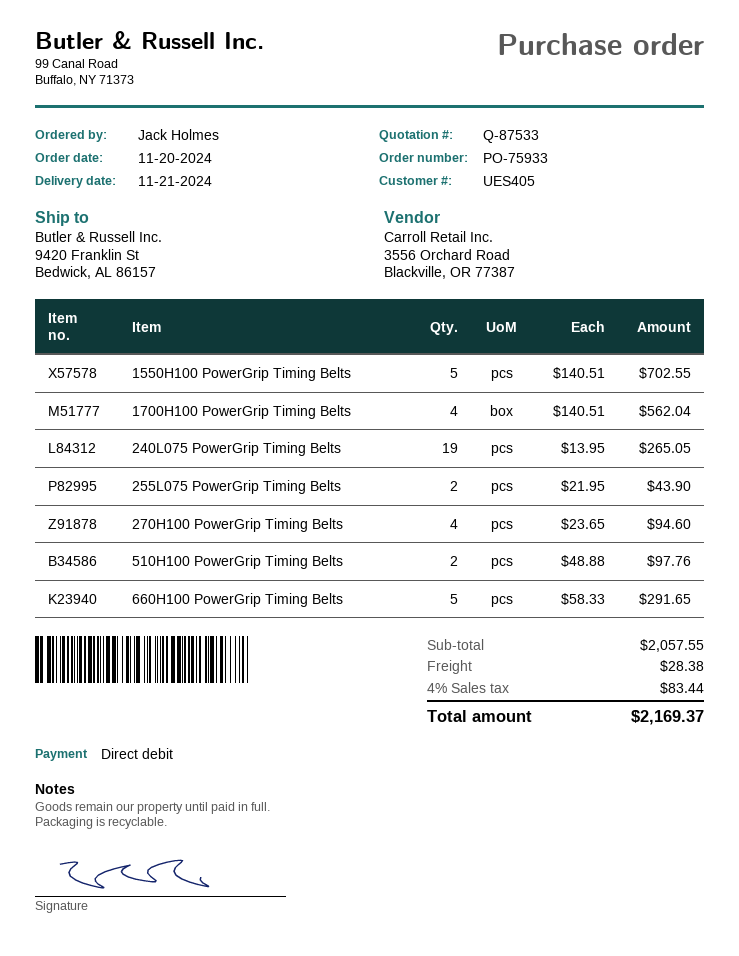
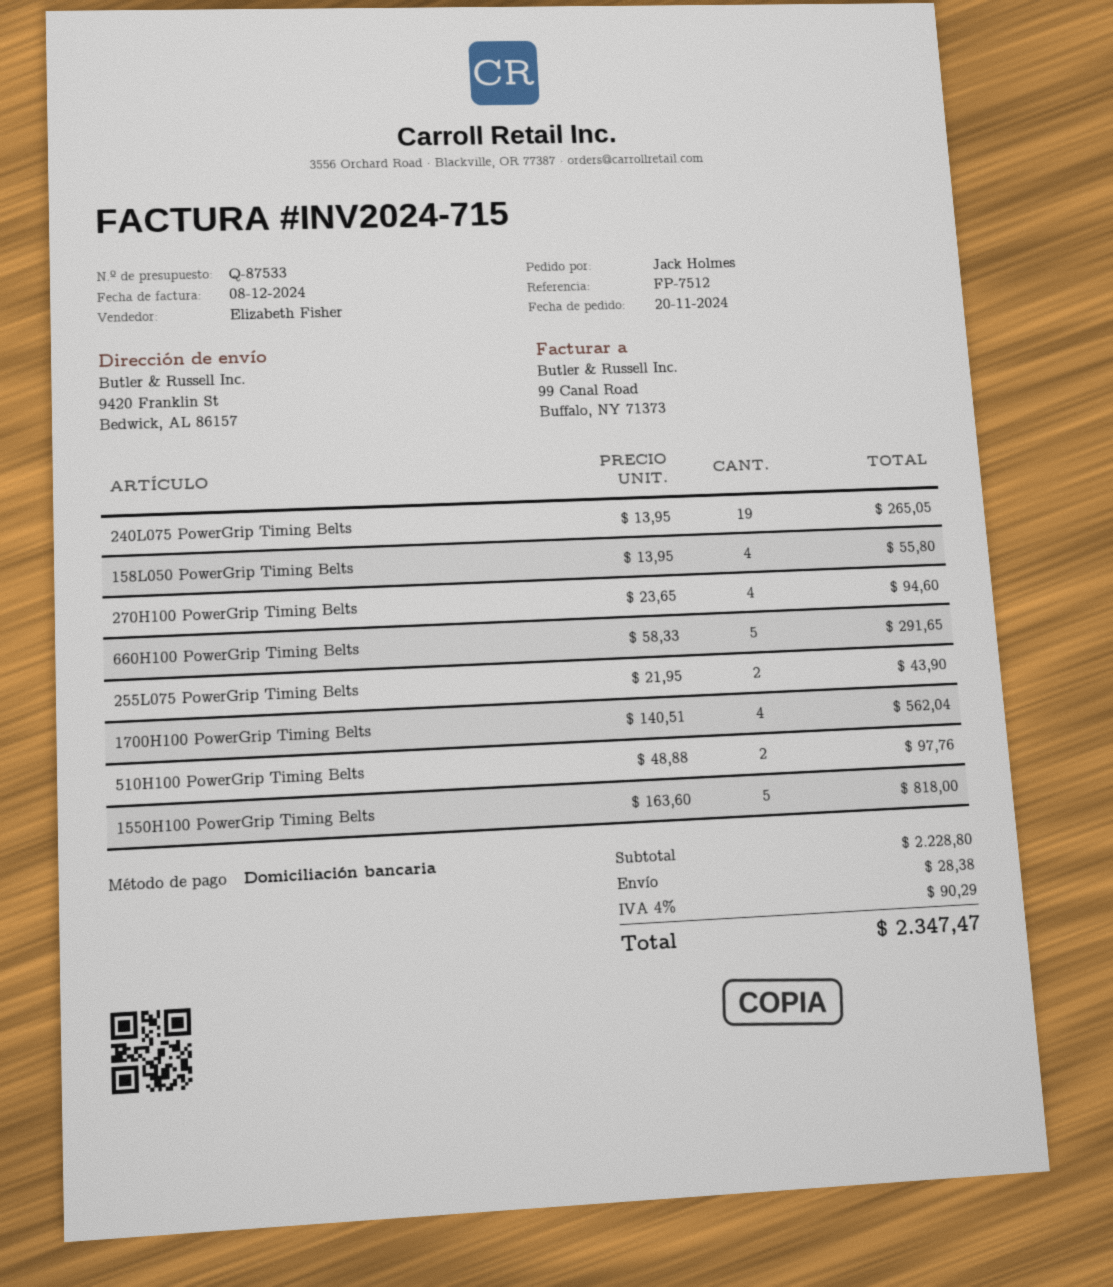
1550H100 PowerGrip Timing Belts: 5 x 140.51 = 702.55 -> 5 x 163.60 = 818.00
158L050 PowerGrip Timing Belts: none -> 4 x 13.95 = 55.80
subtotal: 2057.55 -> 2228.80
tax: 4% = 83.44 -> 4% = 90.29
total: 2169.37 -> 2347.47

